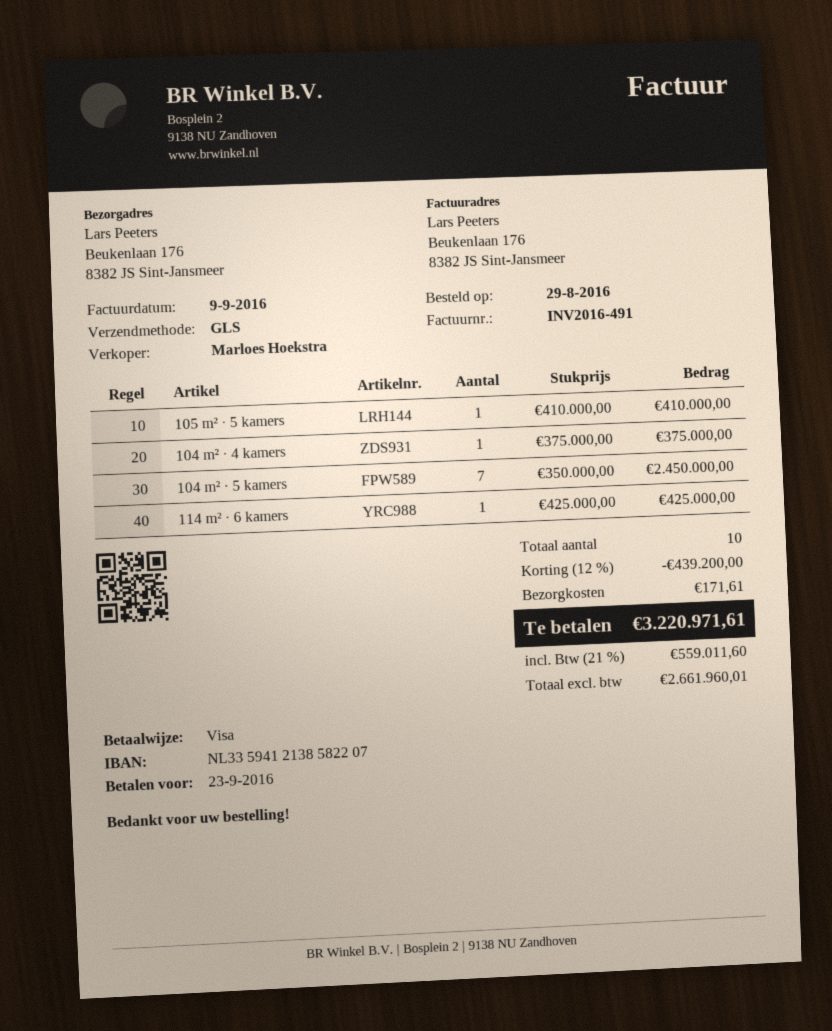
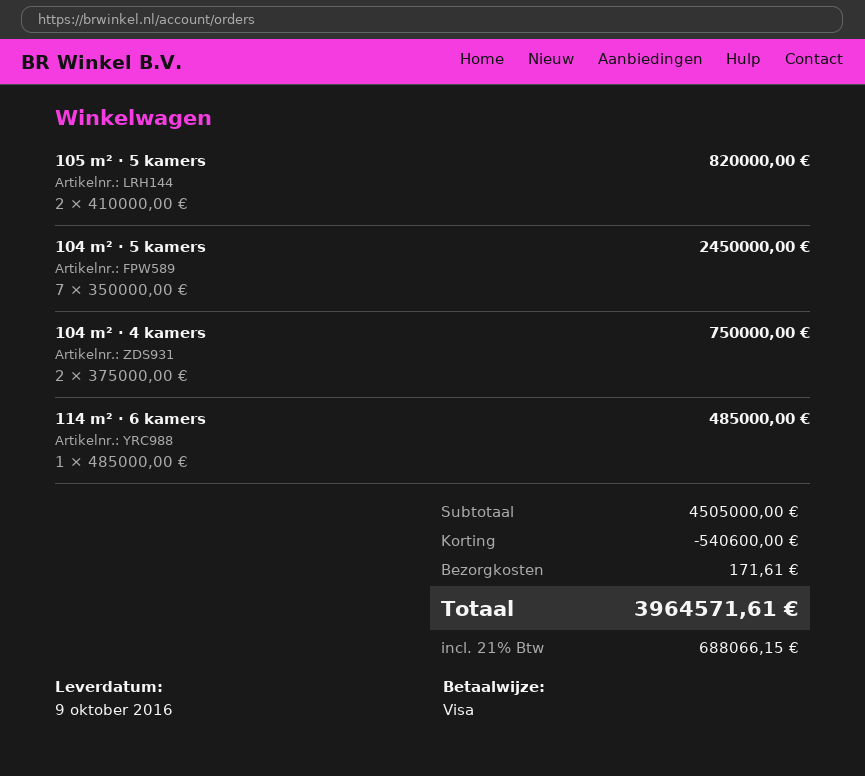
105 m² · 5 kamers: 1 x 410000.00 = 410000.00 -> 2 x 410000.00 = 820000.00
104 m² · 4 kamers: 1 x 375000.00 = 375000.00 -> 2 x 375000.00 = 750000.00
114 m² · 6 kamers: 1 x 425000.00 = 425000.00 -> 1 x 485000.00 = 485000.00
discount: 439200.00 -> 540600.00
tax: 21% = 559011.60 -> 21% = 688066.15
total: 3220971.61 -> 3964571.61

